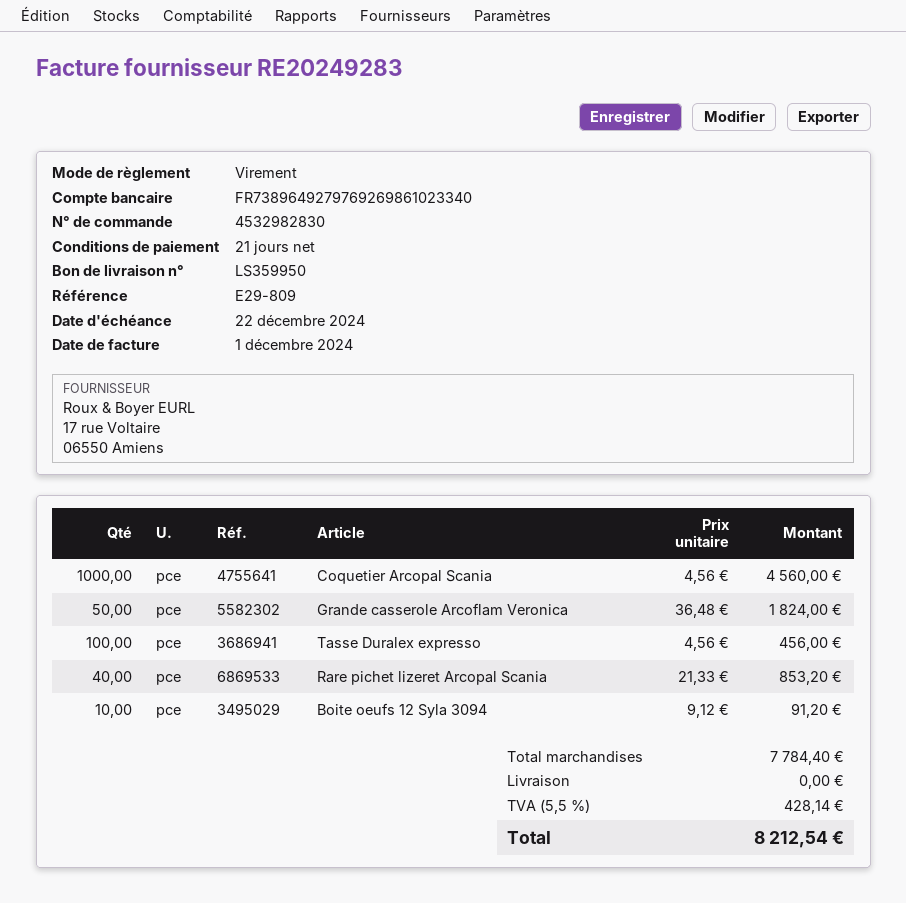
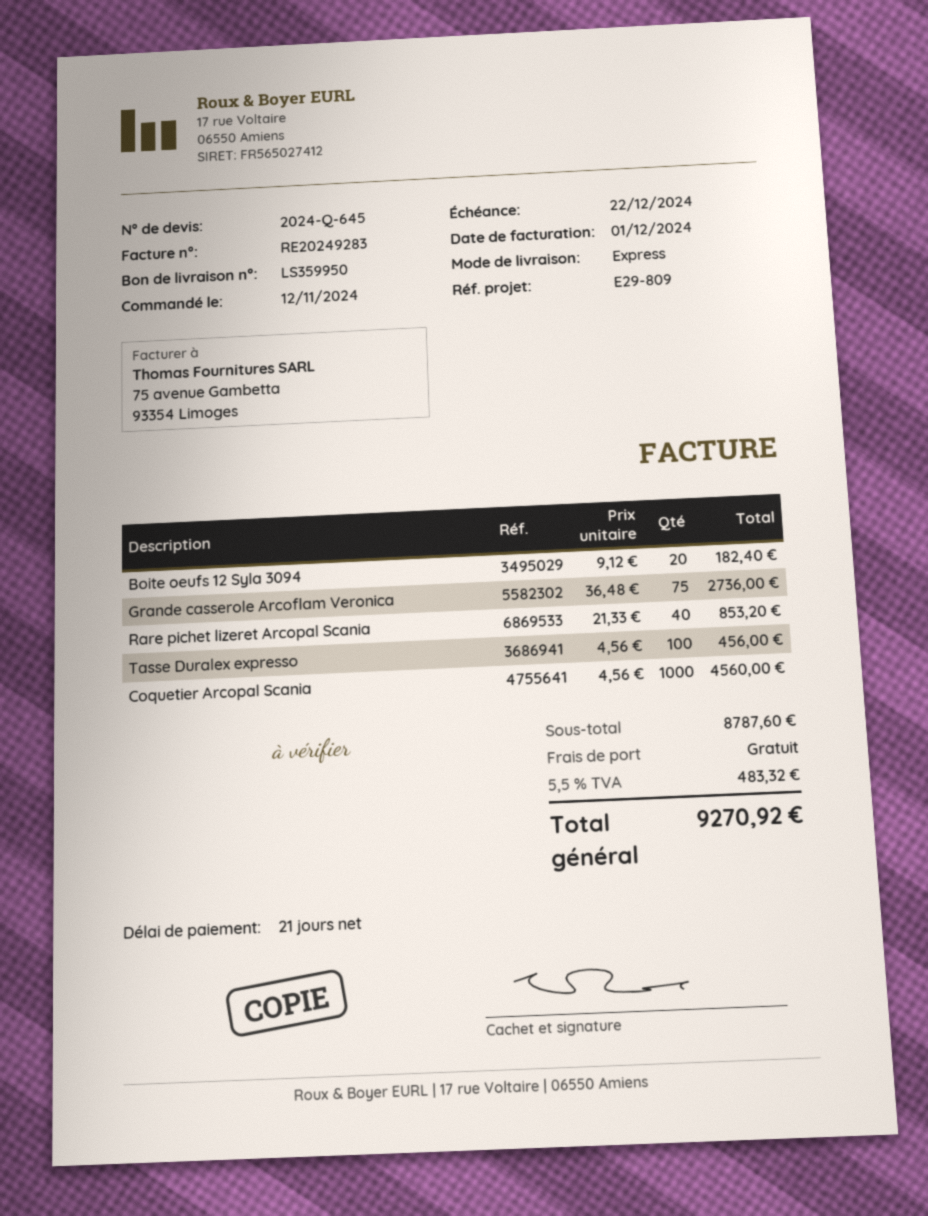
Grande casserole Arcoflam Veronica: 50 x 36.48 = 1824.00 -> 75 x 36.48 = 2736.00
Boite oeufs 12 Syla 3094: 10 x 9.12 = 91.20 -> 20 x 9.12 = 182.40
subtotal: 7784.40 -> 8787.60
tax: 5.5% = 428.14 -> 5.5% = 483.32
total: 8212.54 -> 9270.92

